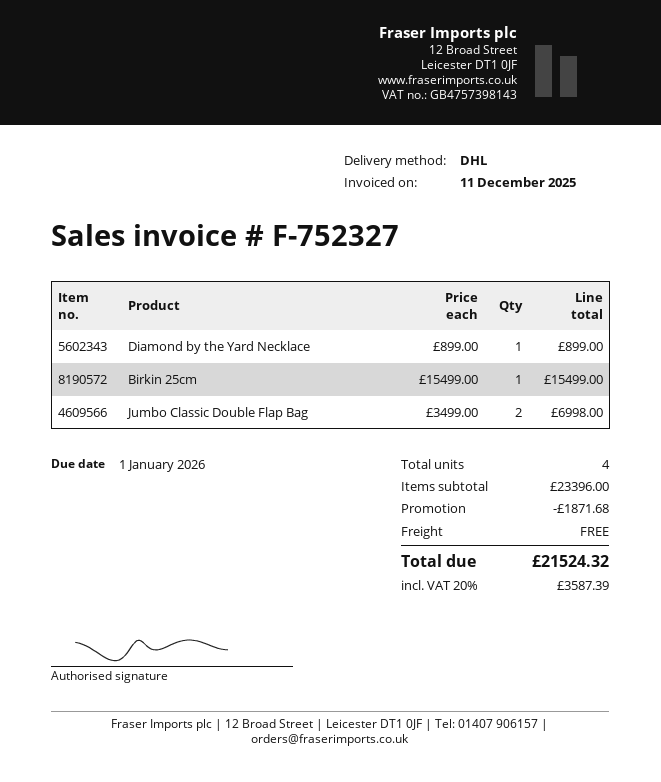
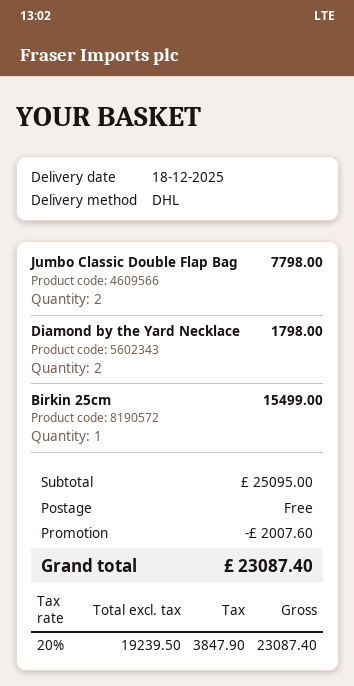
Diamond by the Yard Necklace: 1 for 899.00 -> 2 for 1798.00
Jumbo Classic Double Flap Bag: 2 for 6998.00 -> 2 for 7798.00
subtotal: 23396.00 -> 25095.00
discount: 1871.68 -> 2007.60
tax: 20% = 3587.39 -> 20% = 3847.90
total: 21524.32 -> 23087.40

